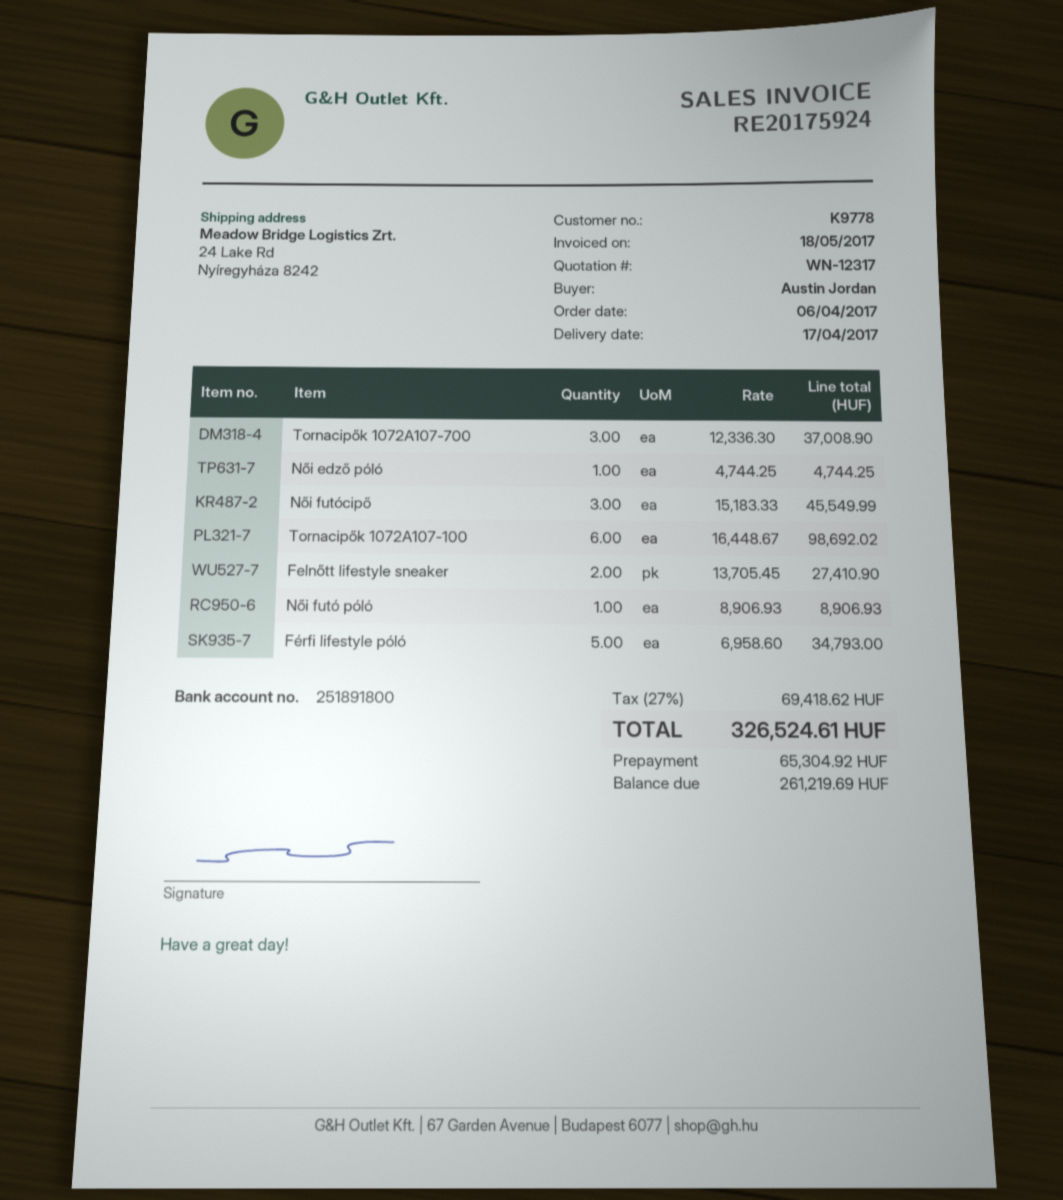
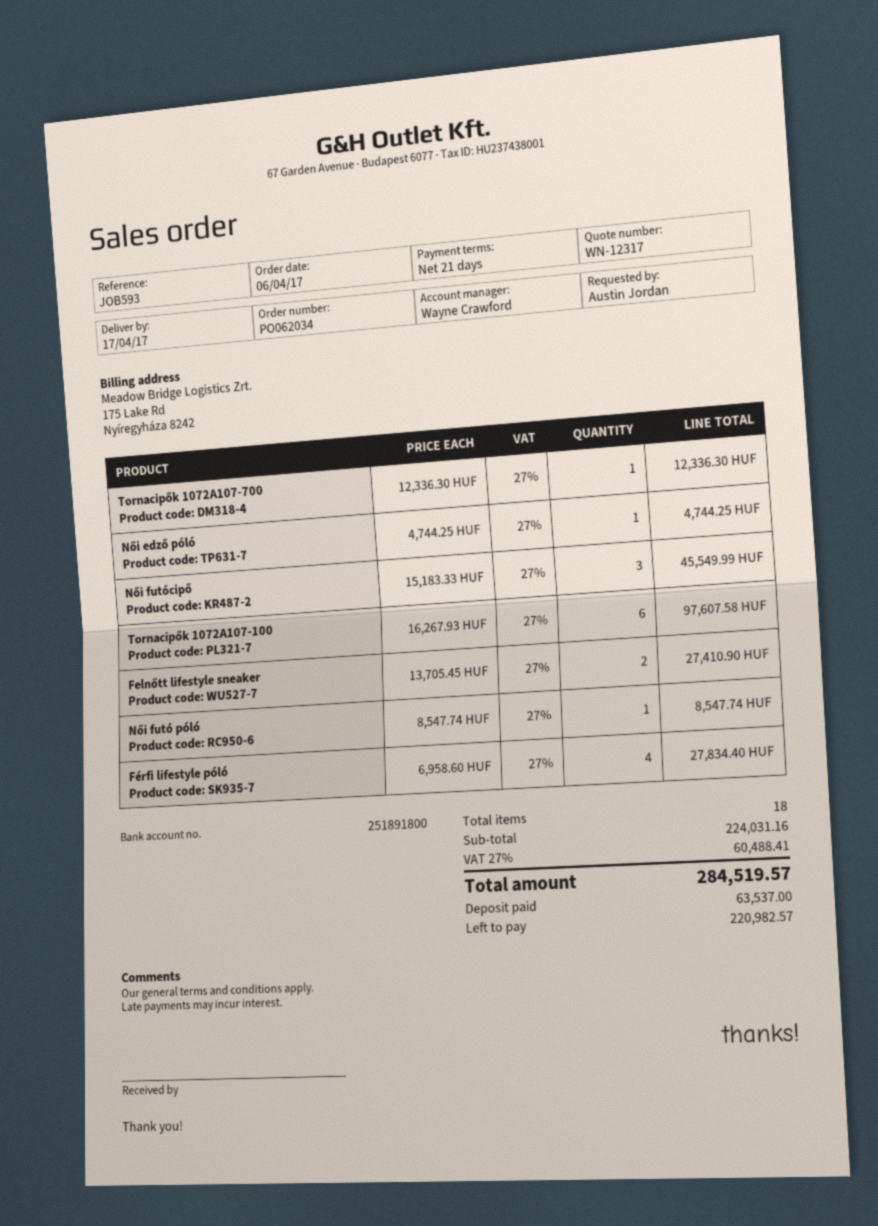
Tornacipők 1072A107-700: 3 x 12336.30 = 37008.90 -> 1 x 12336.30 = 12336.30
Tornacipők 1072A107-100: 6 x 16448.67 = 98692.02 -> 6 x 16267.93 = 97607.58
Női futó póló: 1 x 8906.93 = 8906.93 -> 1 x 8547.74 = 8547.74
Férfi lifestyle póló: 5 x 6958.60 = 34793.00 -> 4 x 6958.60 = 27834.40
tax: 27% = 69418.62 -> 27% = 60488.41
total: 326524.61 -> 284519.57
deposit: 65304.92 -> 63537.00
balance: 261219.69 -> 220982.57

